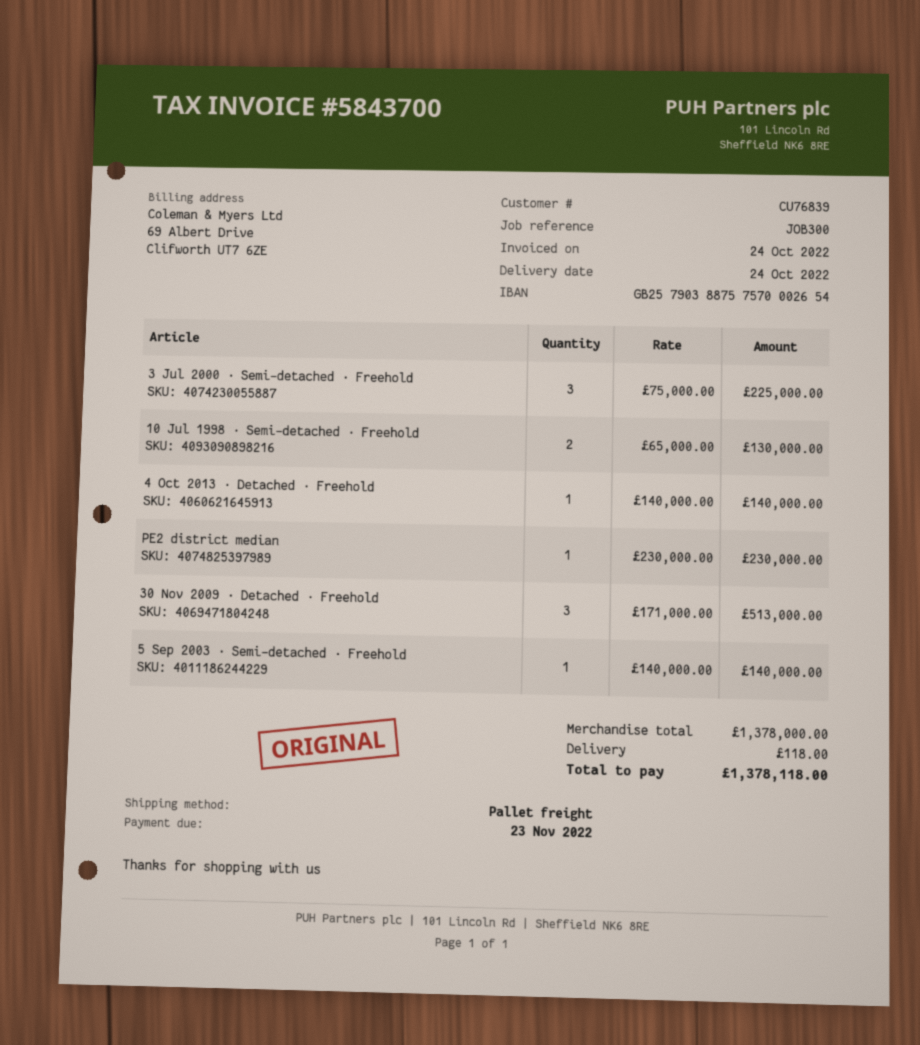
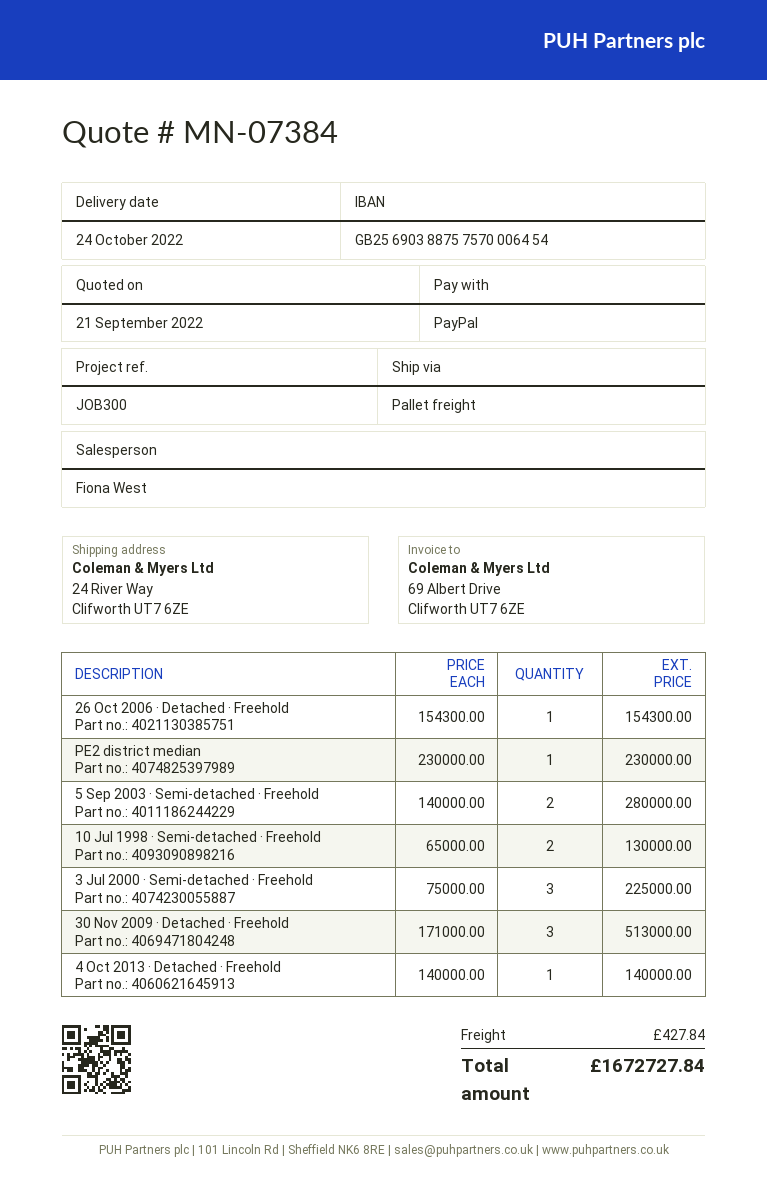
bank account: GB25790388757570002654 -> GB25690388757570006454
5 Sep 2003 · Semi-detached · Freehold: 1 x 140000.00 = 140000.00 -> 2 x 140000.00 = 280000.00
26 Oct 2006 · Detached · Freehold: none -> 1 x 154300.00 = 154300.00
shipping: 118.00 -> 427.84
total: 1378118.00 -> 1672727.84

